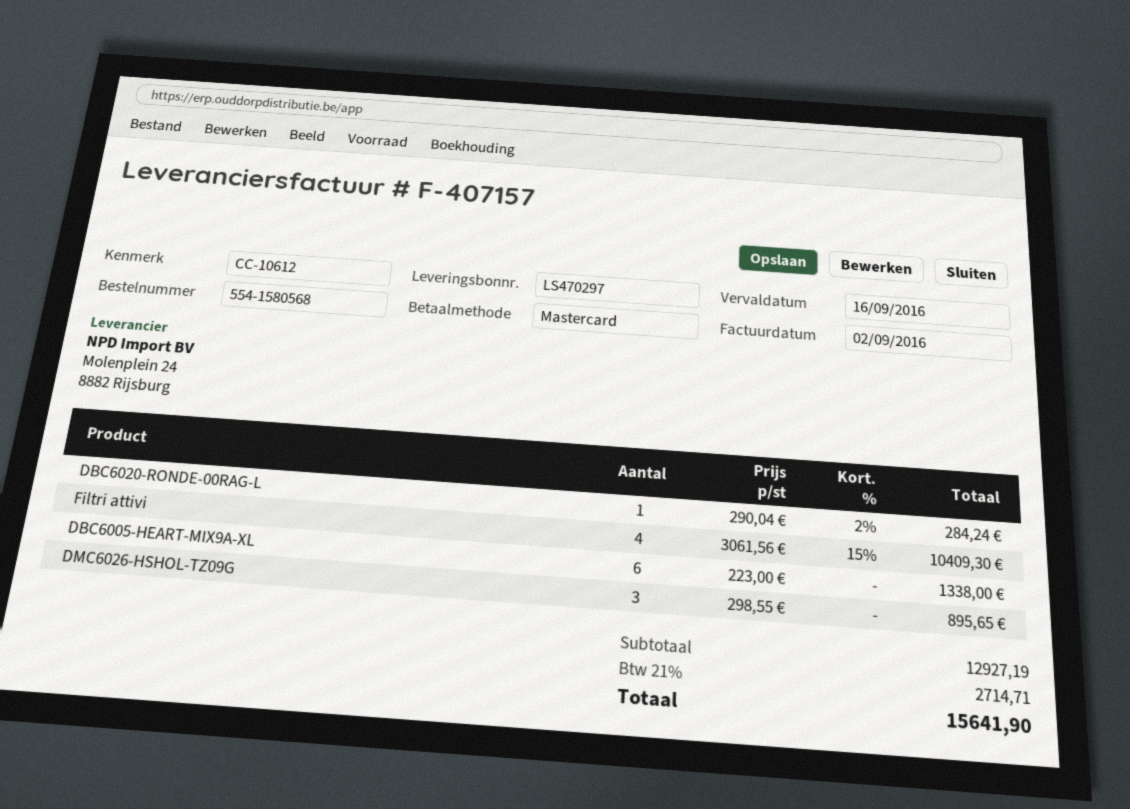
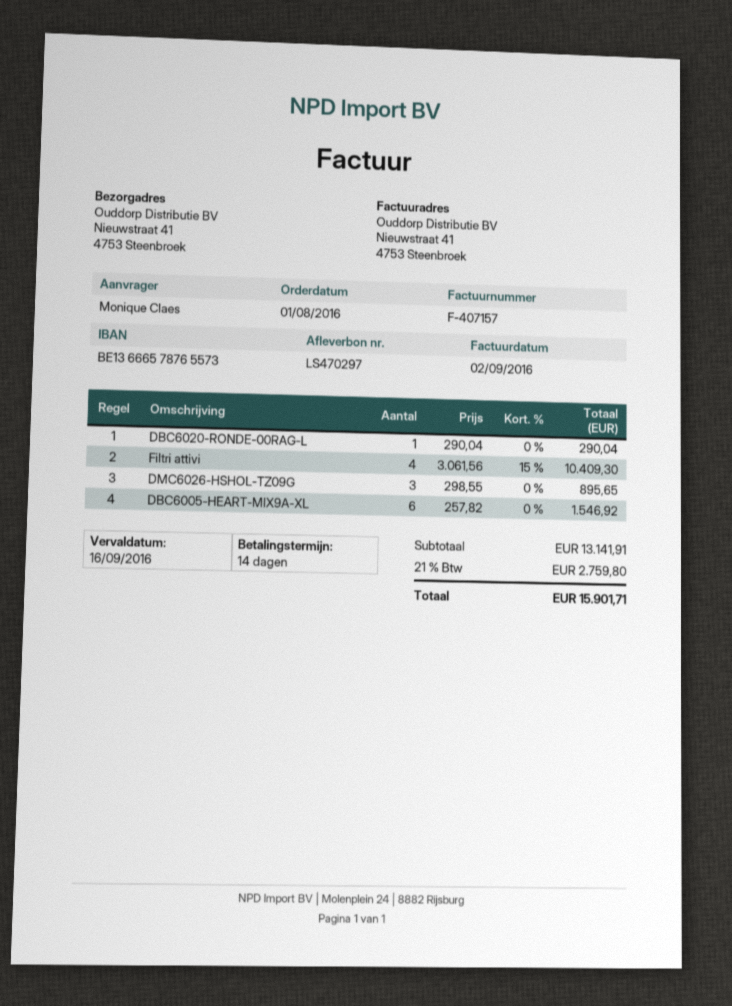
DBC6020-RONDE-00RAG-L: 1 x 290.04 - 2% = 284.24 -> 1 x 290.04 = 290.04
DBC6005-HEART-MIX9A-XL: 6 x 223.00 = 1338.00 -> 6 x 257.82 = 1546.92
subtotal: 12927.19 -> 13141.91
tax: 21% = 2714.71 -> 21% = 2759.80
total: 15641.90 -> 15901.71

